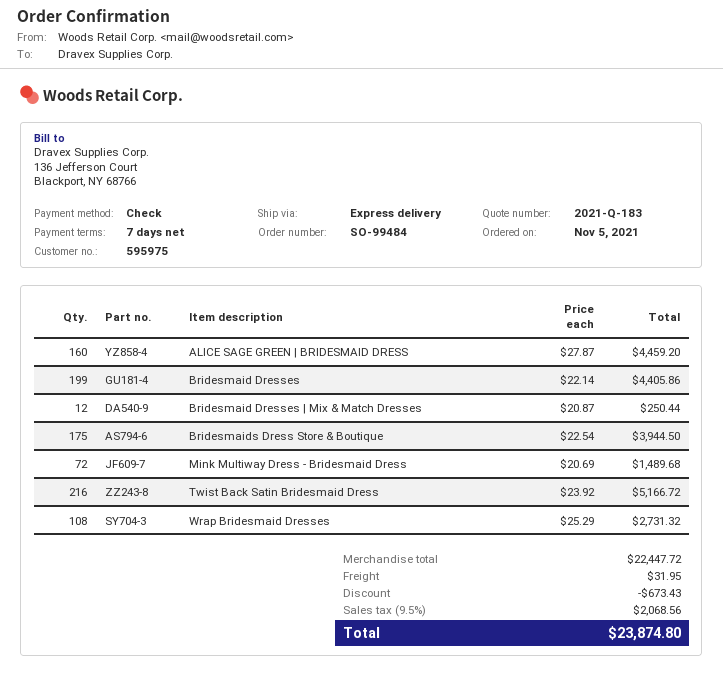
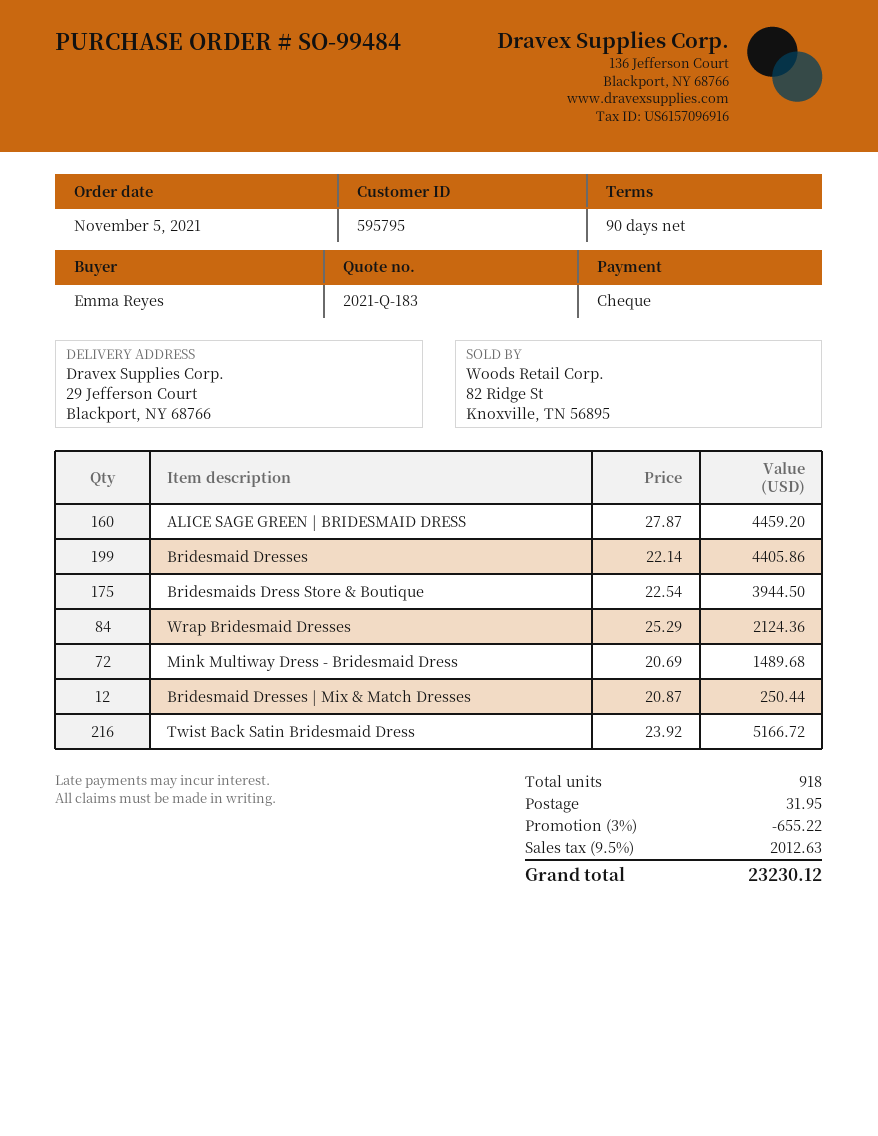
payment terms: 7 days -> 90 days
customer number: 595975 -> 595795
Wrap Bridesmaid Dresses: 108 x 25.29 = 2731.32 -> 84 x 25.29 = 2124.36
discount: 673.43 -> 655.22
tax: 9.5% = 2068.56 -> 9.5% = 2012.63
total: 23874.80 -> 23230.12

